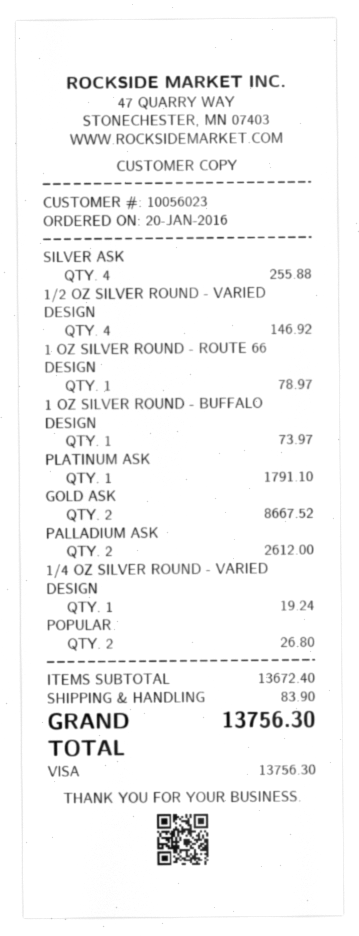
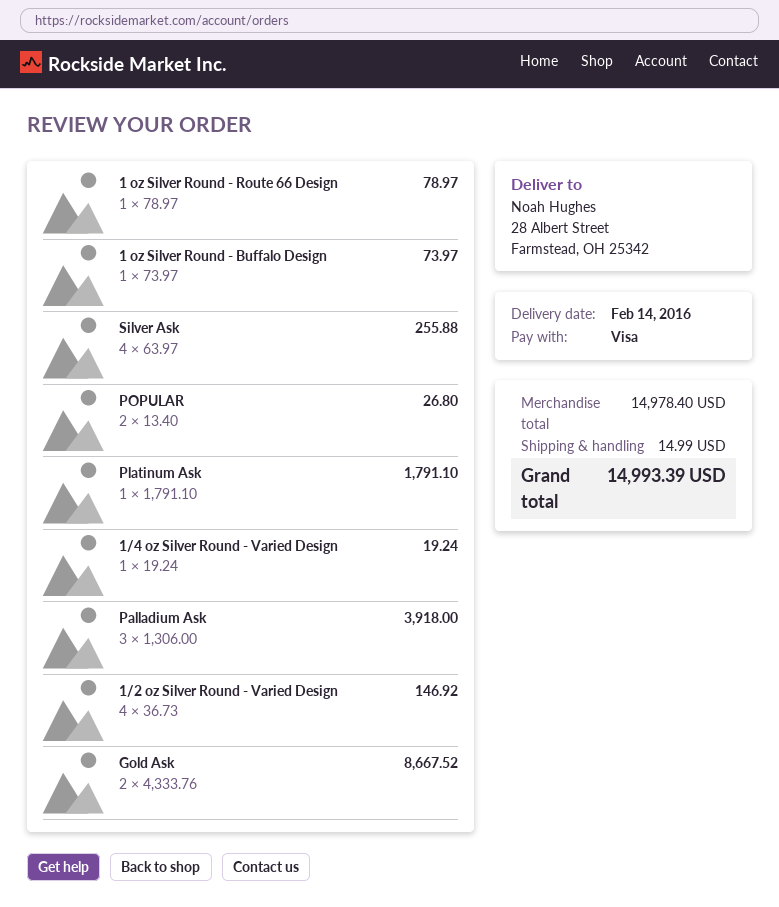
PALLADIUM ASK: 2 for 2612.00 -> 3 for 3918.00
subtotal: 13672.40 -> 14978.40
shipping: 83.90 -> 14.99
total: 13756.30 -> 14993.39

